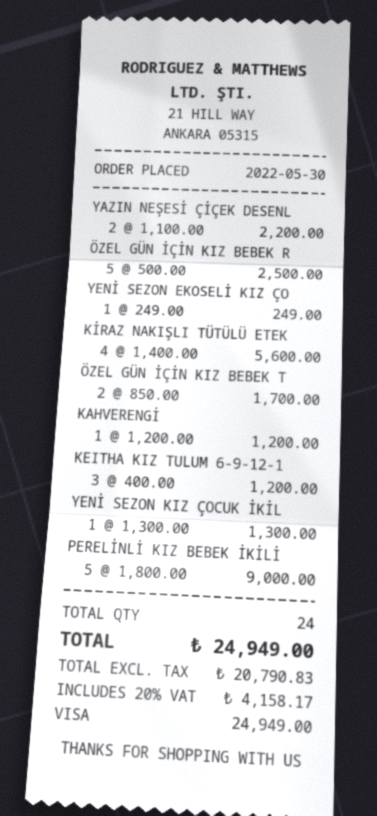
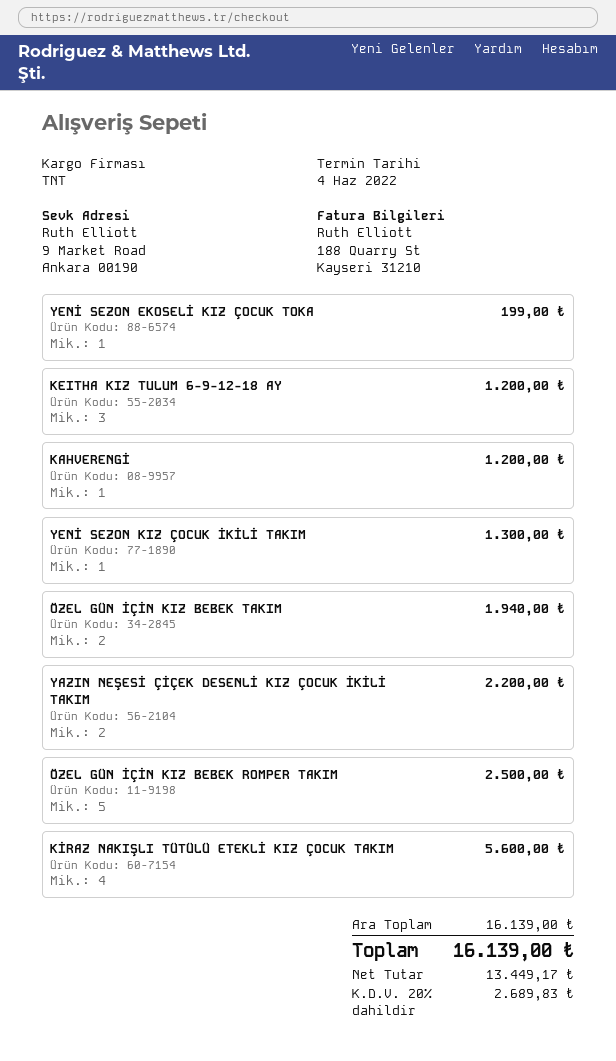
YENİ SEZON EKOSELİ KIZ ÇO: 1 for 249.00 -> 1 for 199.00
ÖZEL GÜN İÇİN KIZ BEBEK T: 2 for 1700.00 -> 2 for 1940.00
PERELİNLİ KIZ BEBEK İKİLİ: 5 for 9000.00 -> none
net: 20790.83 -> 13449.17
tax: 20% = 4158.17 -> 20% = 2689.83
total: 24949.00 -> 16139.00

